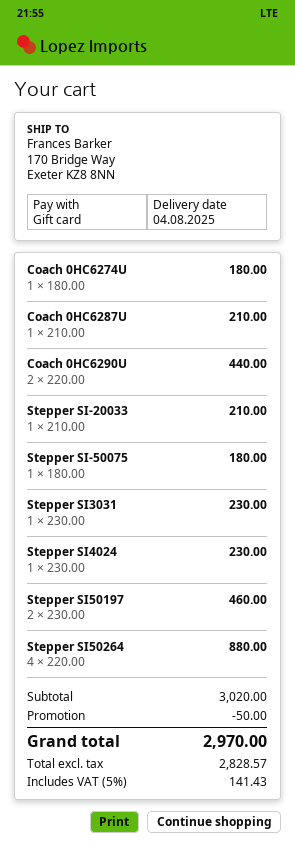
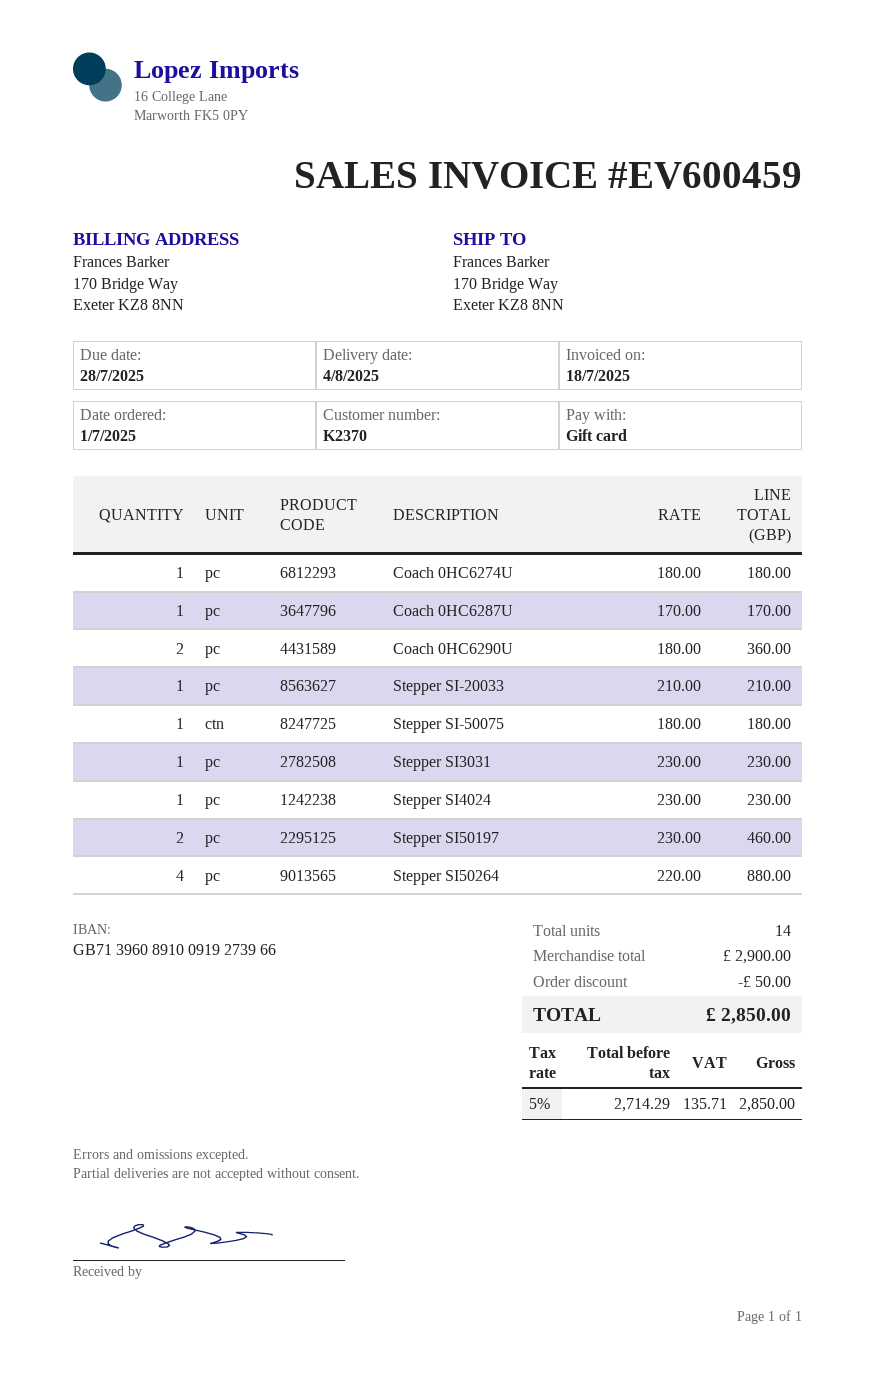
Coach 0HC6287U: 1 x 210.00 = 210.00 -> 1 x 170.00 = 170.00
Coach 0HC6290U: 2 x 220.00 = 440.00 -> 2 x 180.00 = 360.00
subtotal: 3020.00 -> 2900.00
net: 2828.57 -> 2714.29
tax: 5% = 141.43 -> 5% = 135.71
total: 2970.00 -> 2850.00

